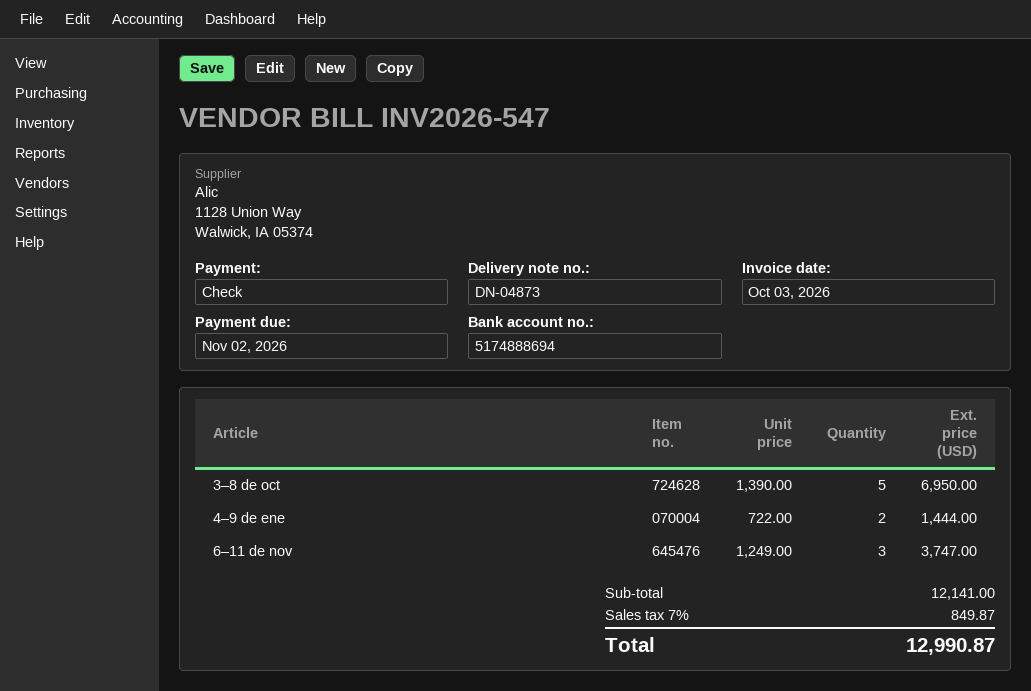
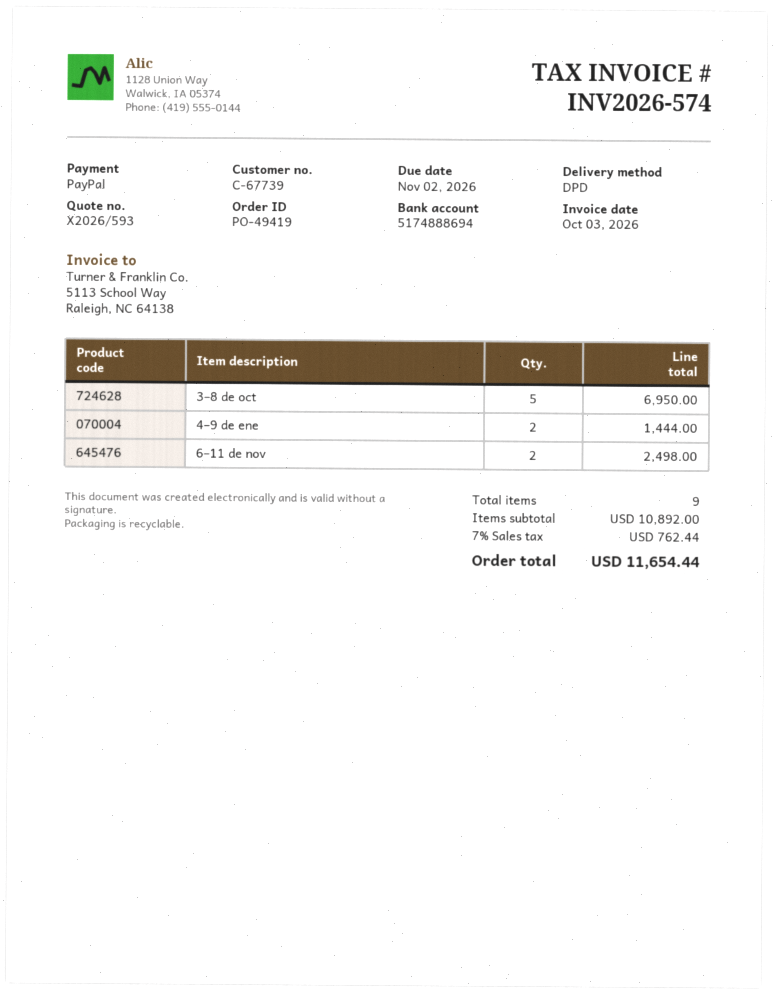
invoice number: INV2026-547 -> INV2026-574
payment method: cheque -> PayPal
6–11 de nov: 3 for 3747.00 -> 2 for 2498.00
subtotal: 12141.00 -> 10892.00
tax: 7% = 849.87 -> 7% = 762.44
total: 12990.87 -> 11654.44

